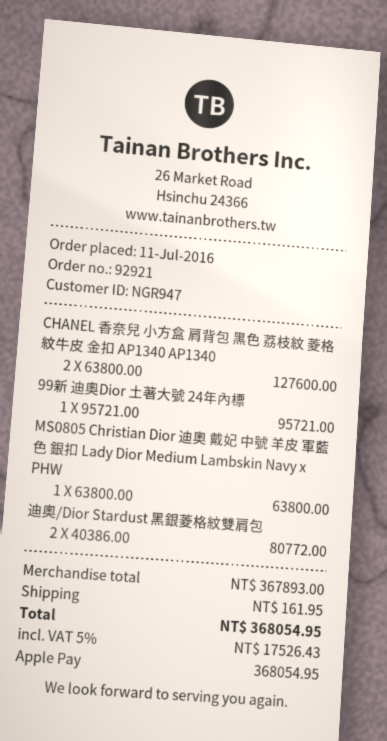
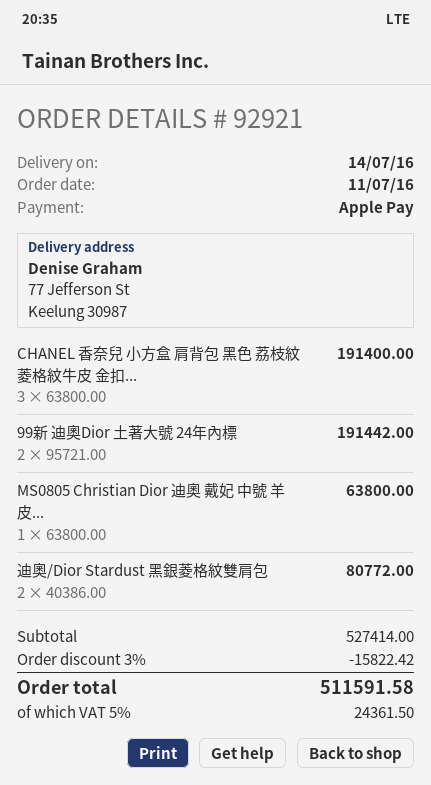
CHANEL 香奈兒 小方盒 肩背包 黑色 荔枝紋 菱格紋牛皮 金扣 AP1340 AP1340: 2 x 63800.00 = 127600.00 -> 3 x 63800.00 = 191400.00
99新 迪奧Dior 土著大號 24年內標: 1 x 95721.00 = 95721.00 -> 2 x 95721.00 = 191442.00
subtotal: 367893.00 -> 527414.00
discount: none -> 3% = 15822.42
shipping: 161.95 -> none
tax: 5% = 17526.43 -> 5% = 24361.50
total: 368054.95 -> 511591.58

